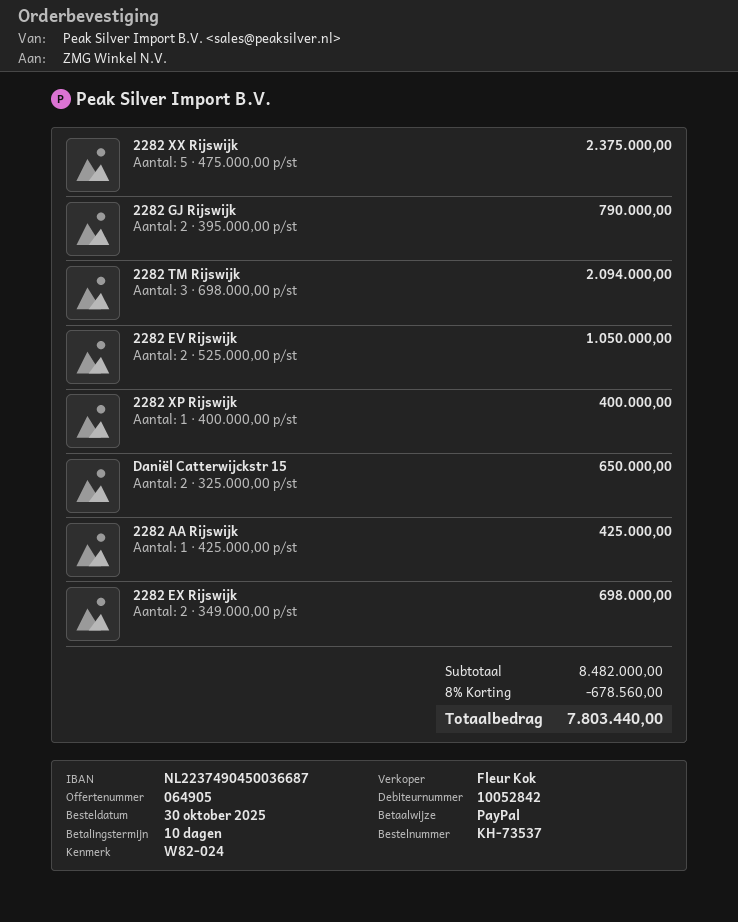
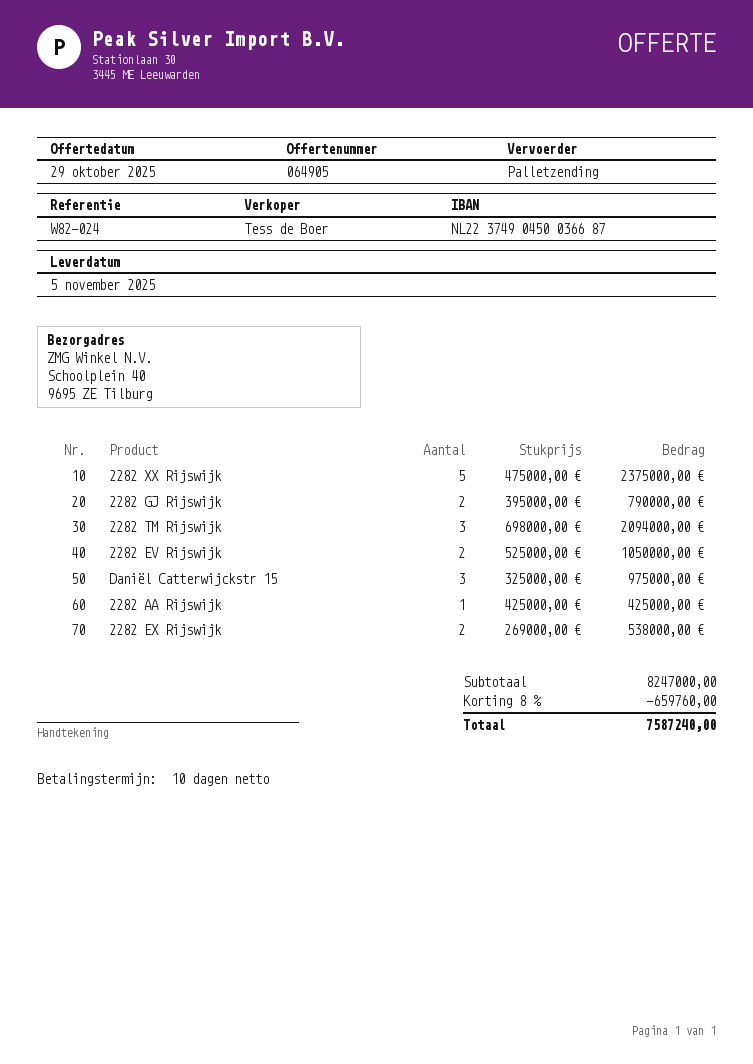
sales rep: Fleur Kok -> Tess de Boer
2282 XP Rijswijk: 1 x 400000.00 = 400000.00 -> none
Daniël Catterwijckstr 15: 2 x 325000.00 = 650000.00 -> 3 x 325000.00 = 975000.00
2282 EX Rijswijk: 2 x 349000.00 = 698000.00 -> 2 x 269000.00 = 538000.00
subtotal: 8482000.00 -> 8247000.00
discount: 8% = 678560.00 -> 8% = 659760.00
total: 7803440.00 -> 7587240.00

